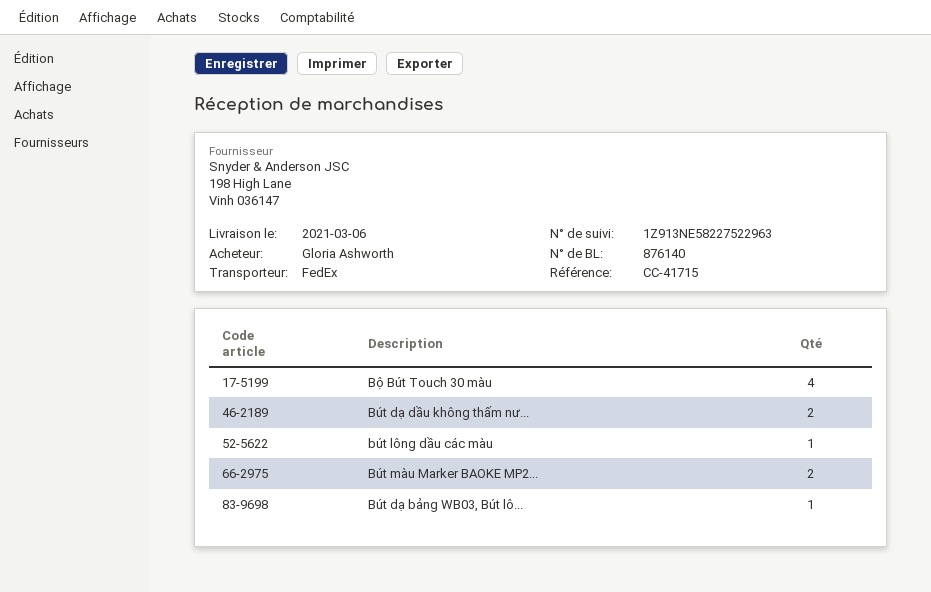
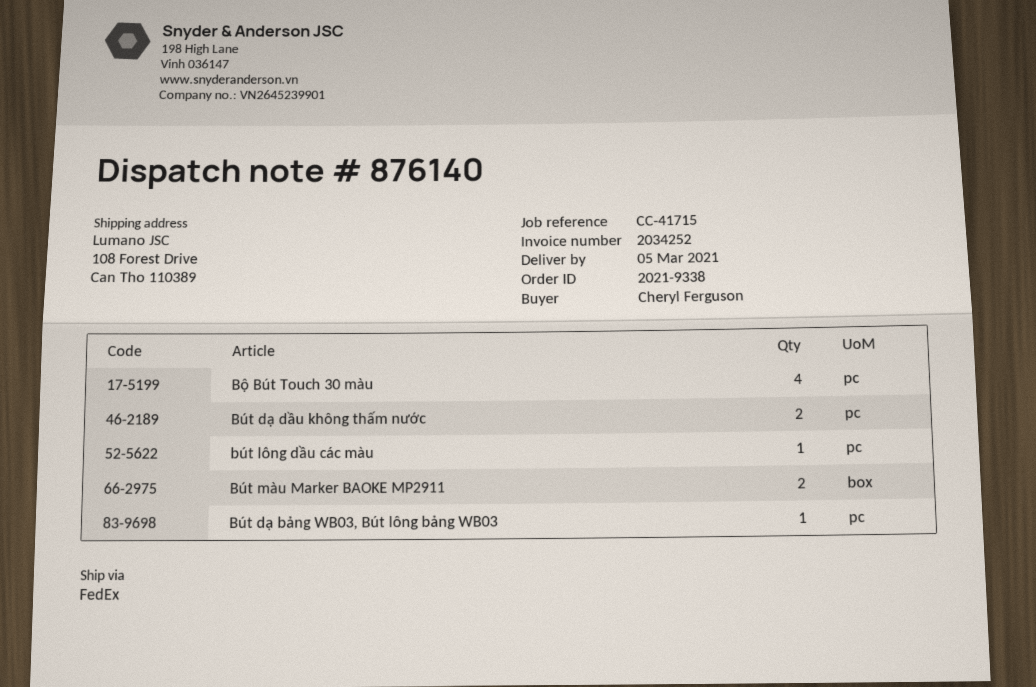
delivery date: 2021-03-06 -> 2021-03-05
ordered by: Gloria Ashworth -> Cheryl Ferguson

